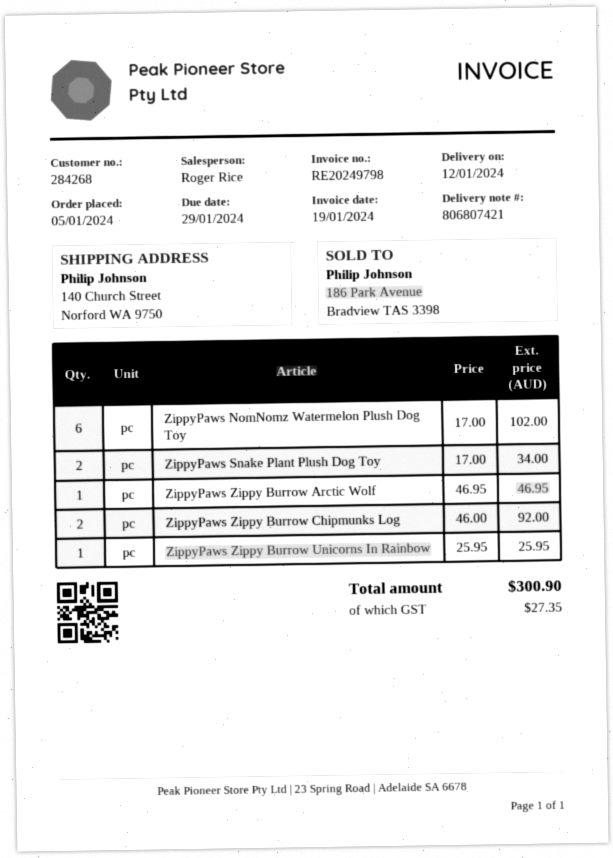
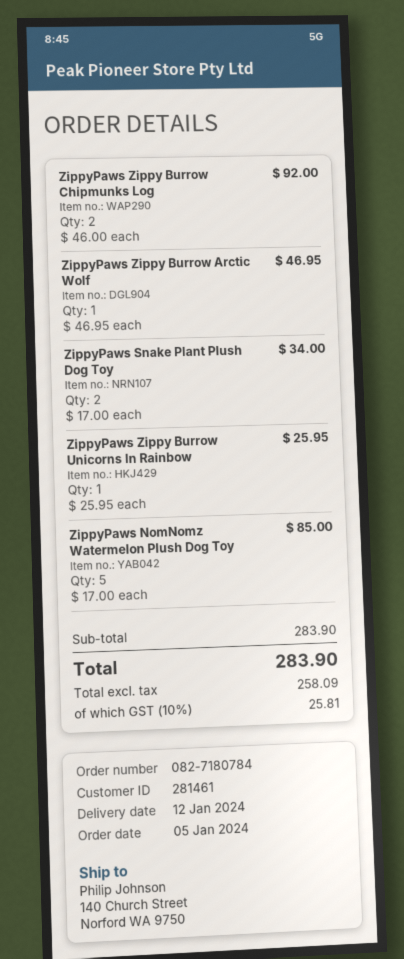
customer number: 284268 -> 281461
ZippyPaws NomNomz Watermelon Plush Dog Toy: 6 x 17.00 = 102.00 -> 5 x 17.00 = 85.00
tax: 27.35 -> 25.81
total: 300.90 -> 283.90

